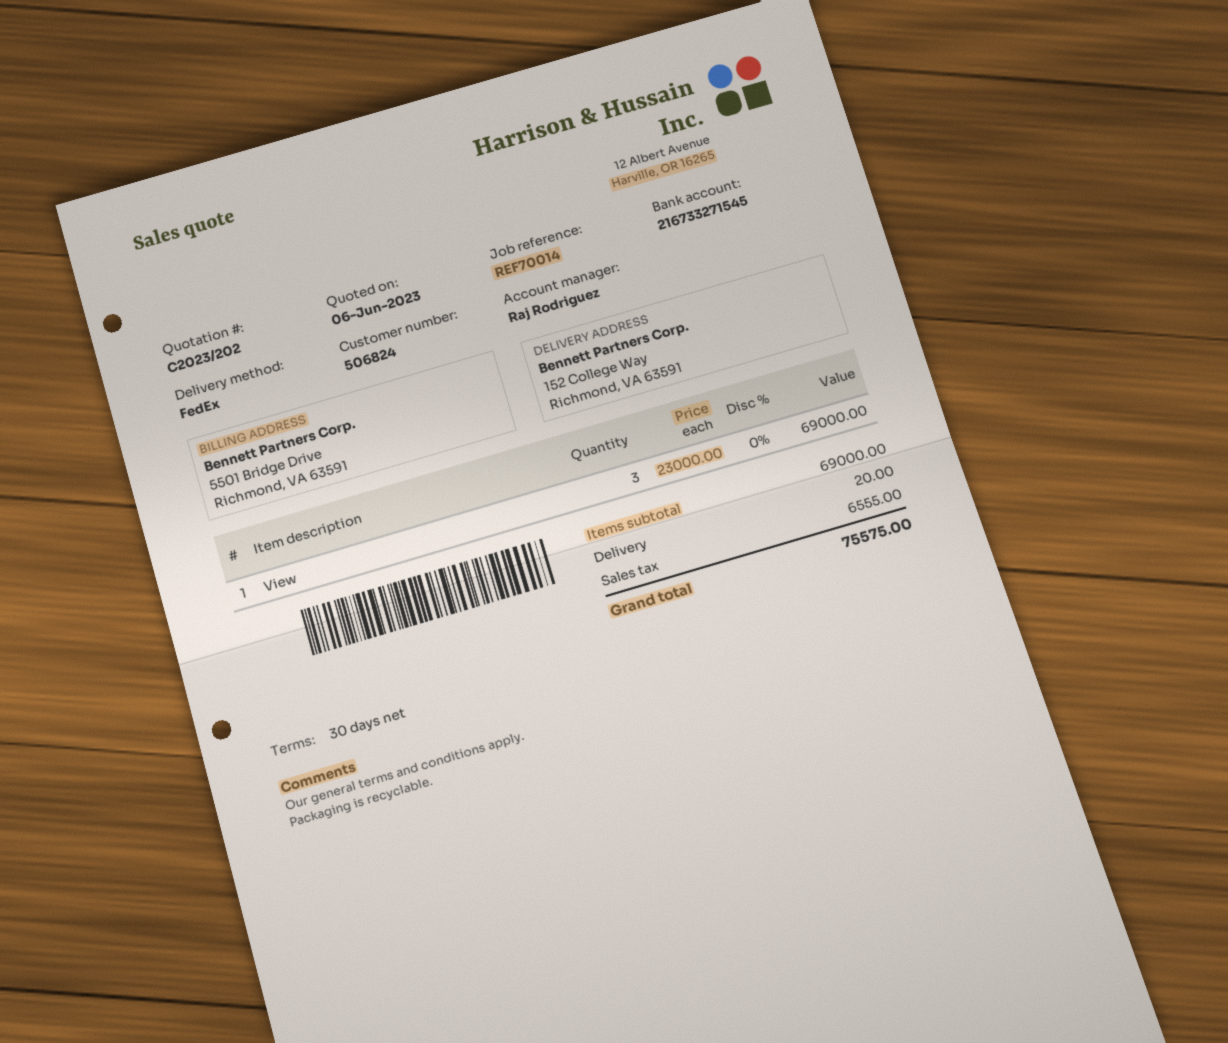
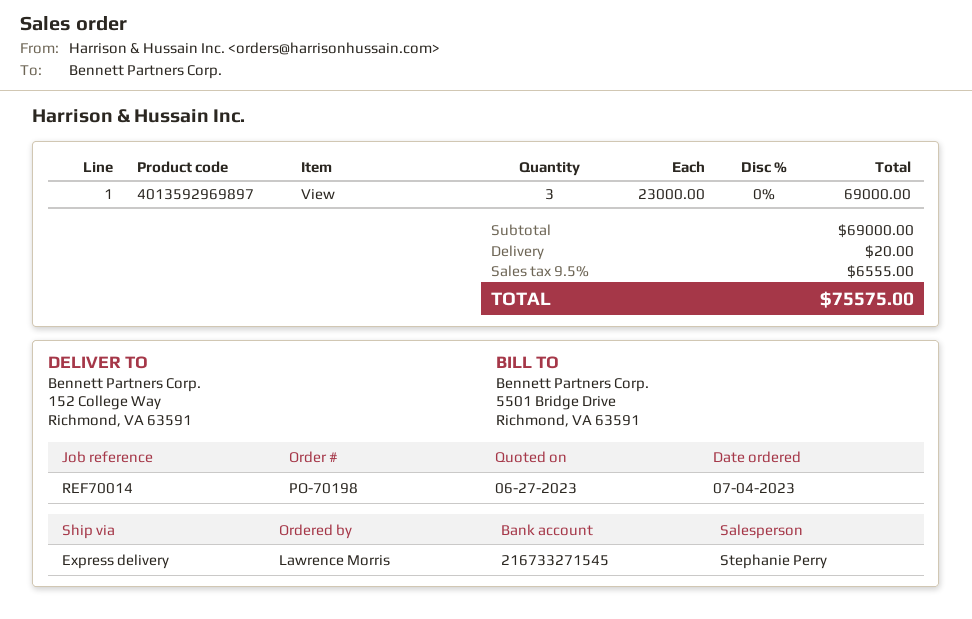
quote date: 2023-06-06 -> 2023-06-27
sales rep: Raj Rodriguez -> Stephanie Perry
shipping method: FedEx -> express

